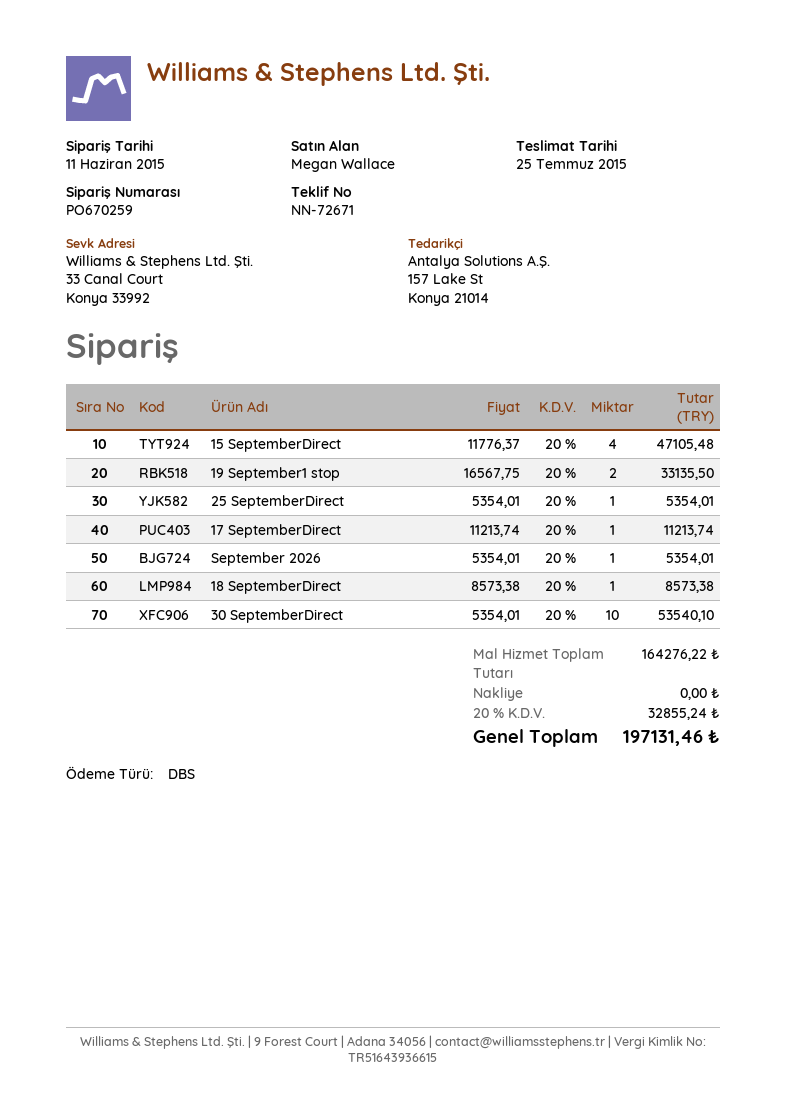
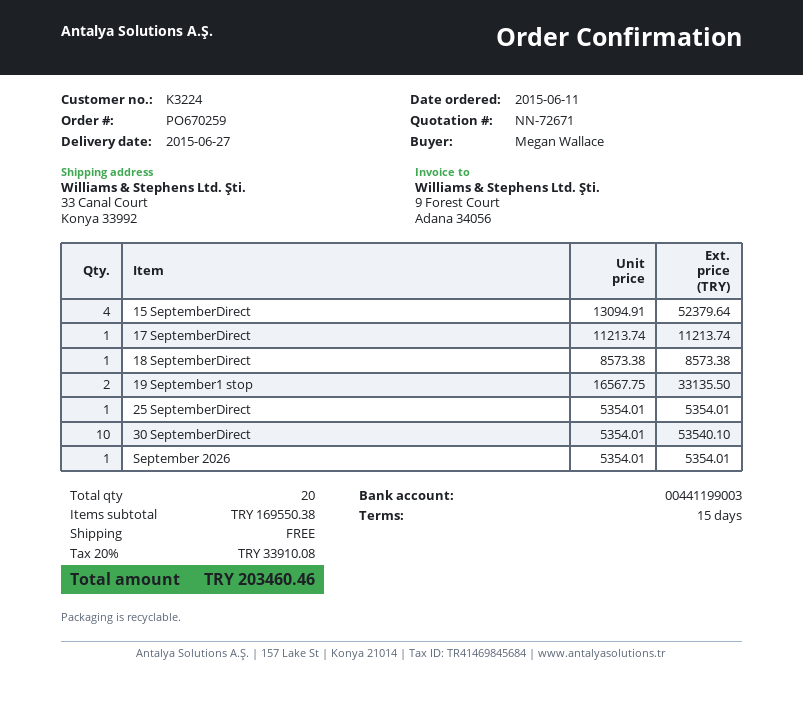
delivery date: 2015-07-25 -> 2015-06-27
15 SeptemberDirect: 4 x 11776.37 = 47105.48 -> 4 x 13094.91 = 52379.64
subtotal: 164276.22 -> 169550.38
tax: 20% = 32855.24 -> 20% = 33910.08
total: 197131.46 -> 203460.46

